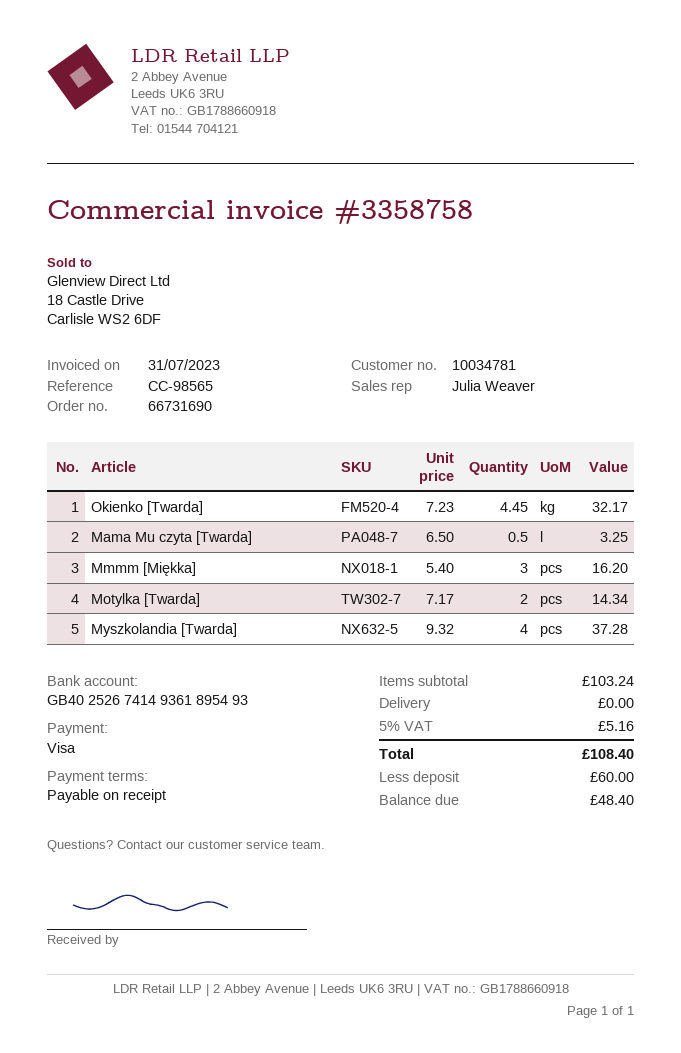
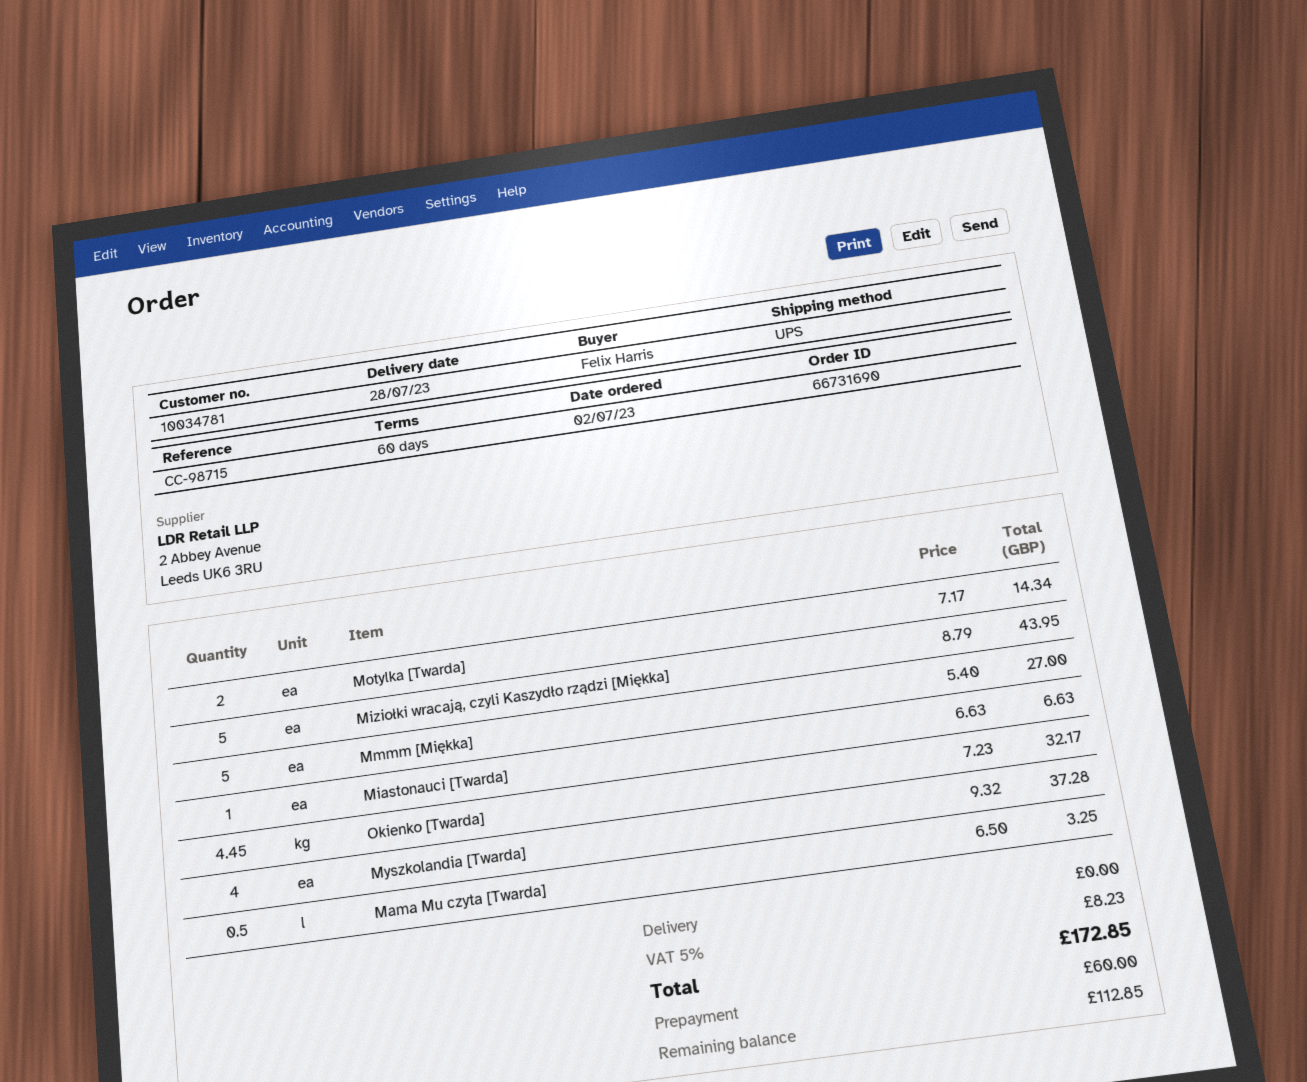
payment terms: on receipt -> 60 days
reference: CC-98565 -> CC-98715
Mmmm [Miękka]: 3 x 5.40 = 16.20 -> 5 x 5.40 = 27.00
Miziołki wracają, czyli Kaszydło rządzi [Miękka]: none -> 5 x 8.79 = 43.95
Miastonauci [Twarda]: none -> 1 x 6.63 = 6.63
tax: 5% = 5.16 -> 5% = 8.23
total: 108.40 -> 172.85
balance: 48.40 -> 112.85

